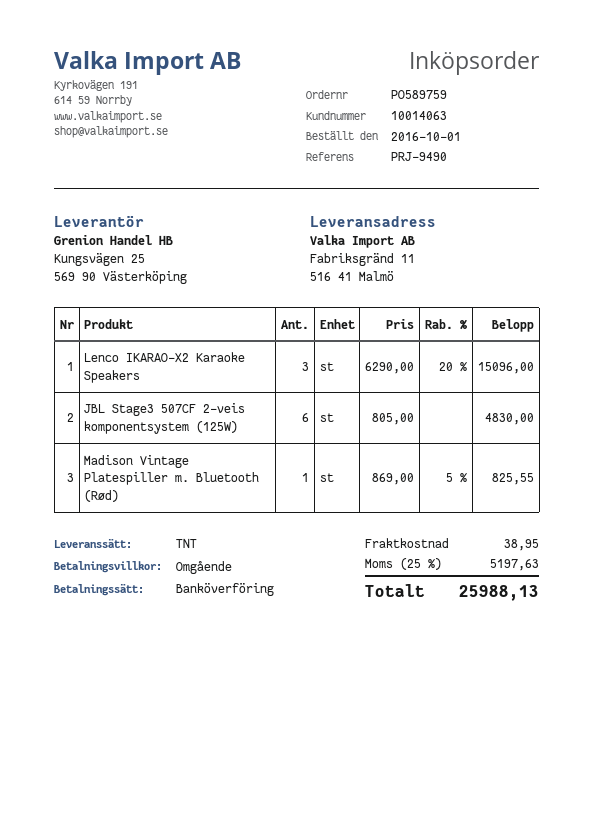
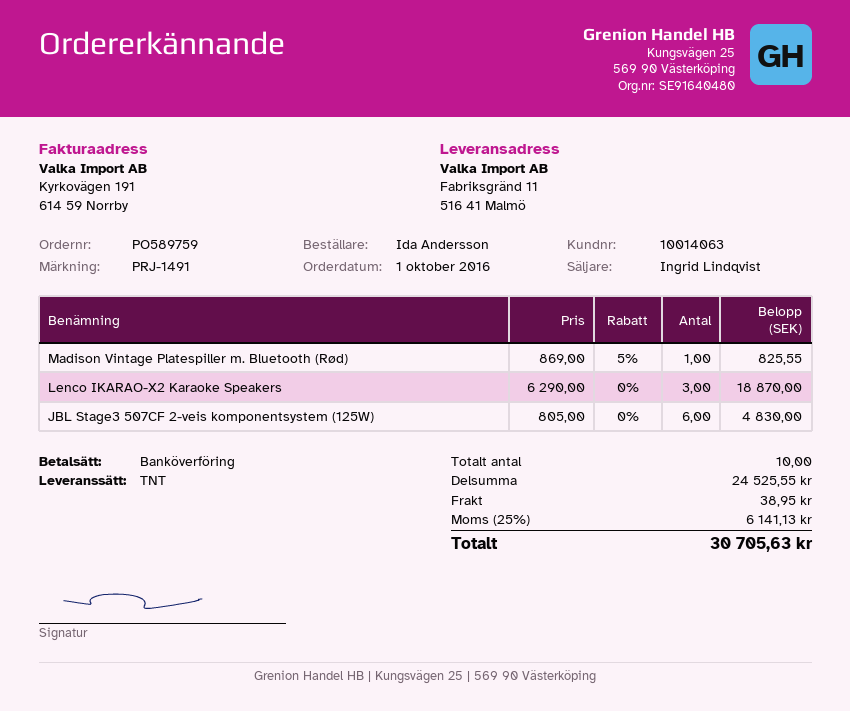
reference: PRJ-9490 -> PRJ-1491
Lenco IKARAO-X2 Karaoke Speakers: 3 x 6290.00 - 20% = 15096.00 -> 3 x 6290.00 = 18870.00
tax: 25% = 5197.63 -> 25% = 6141.13
total: 25988.13 -> 30705.63

